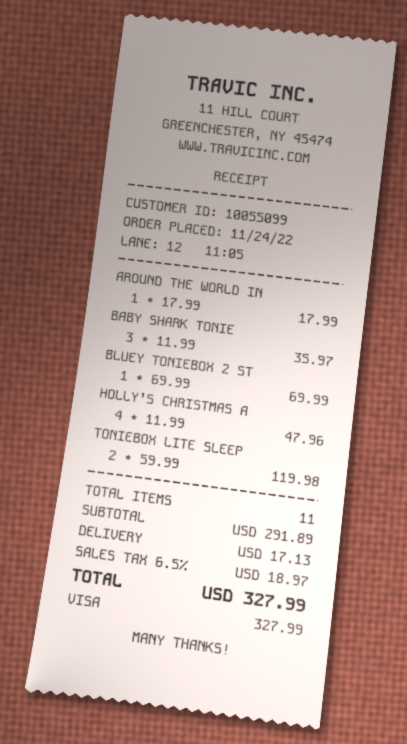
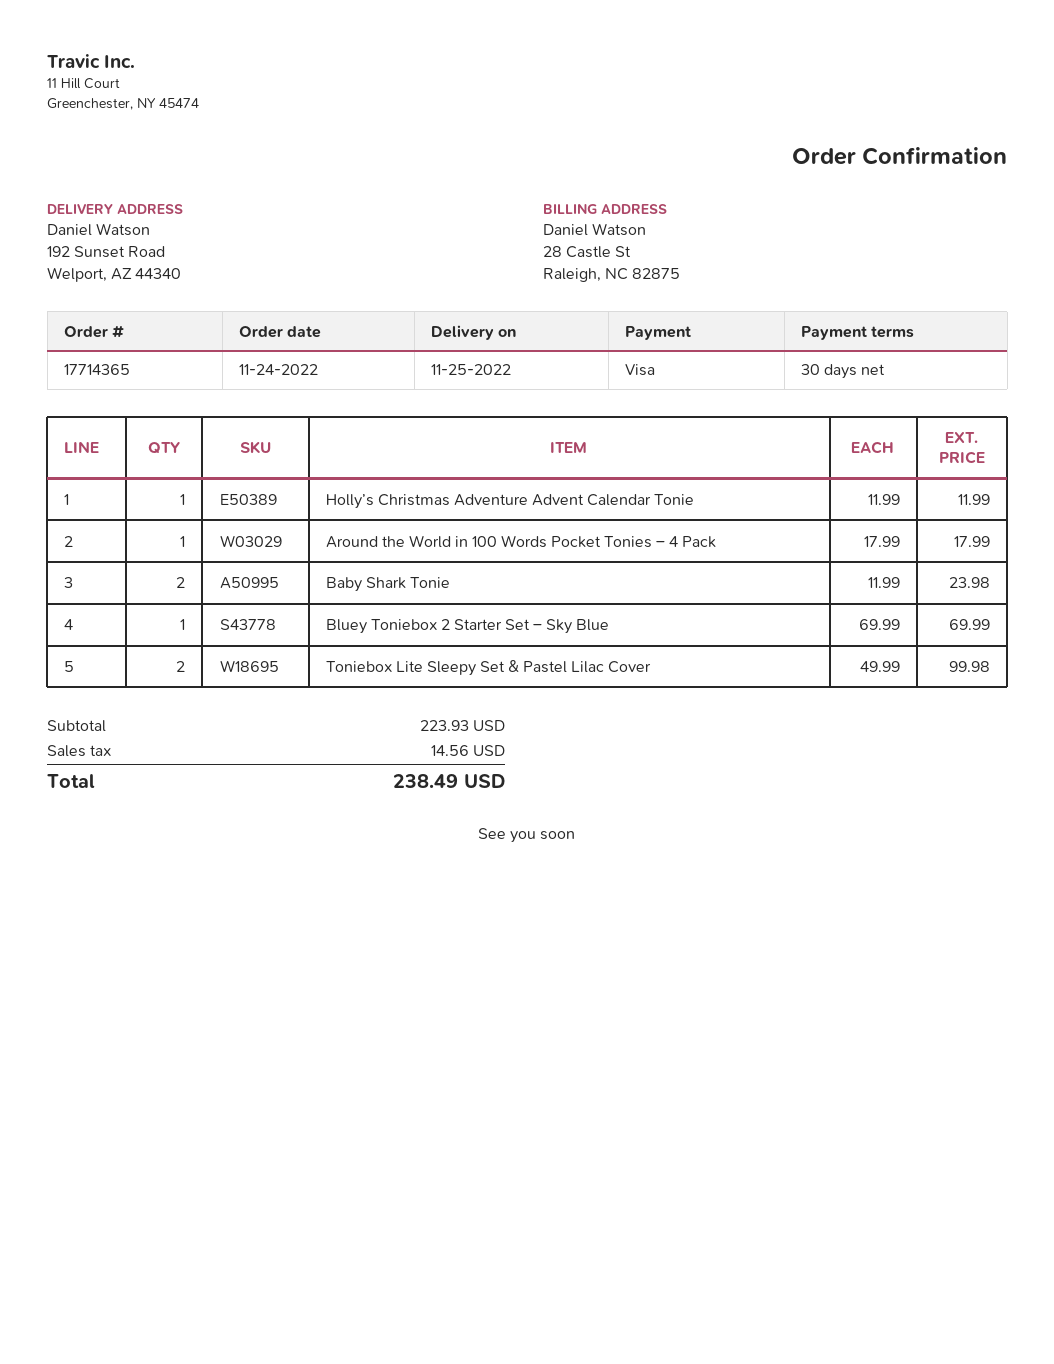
BABY SHARK TONIE: 3 x 11.99 = 35.97 -> 2 x 11.99 = 23.98
HOLLY’S CHRISTMAS A: 4 x 11.99 = 47.96 -> 1 x 11.99 = 11.99
TONIEBOX LITE SLEEP: 2 x 59.99 = 119.98 -> 2 x 49.99 = 99.98
subtotal: 291.89 -> 223.93
shipping: 17.13 -> none
tax: 18.97 -> 14.56
total: 327.99 -> 238.49

